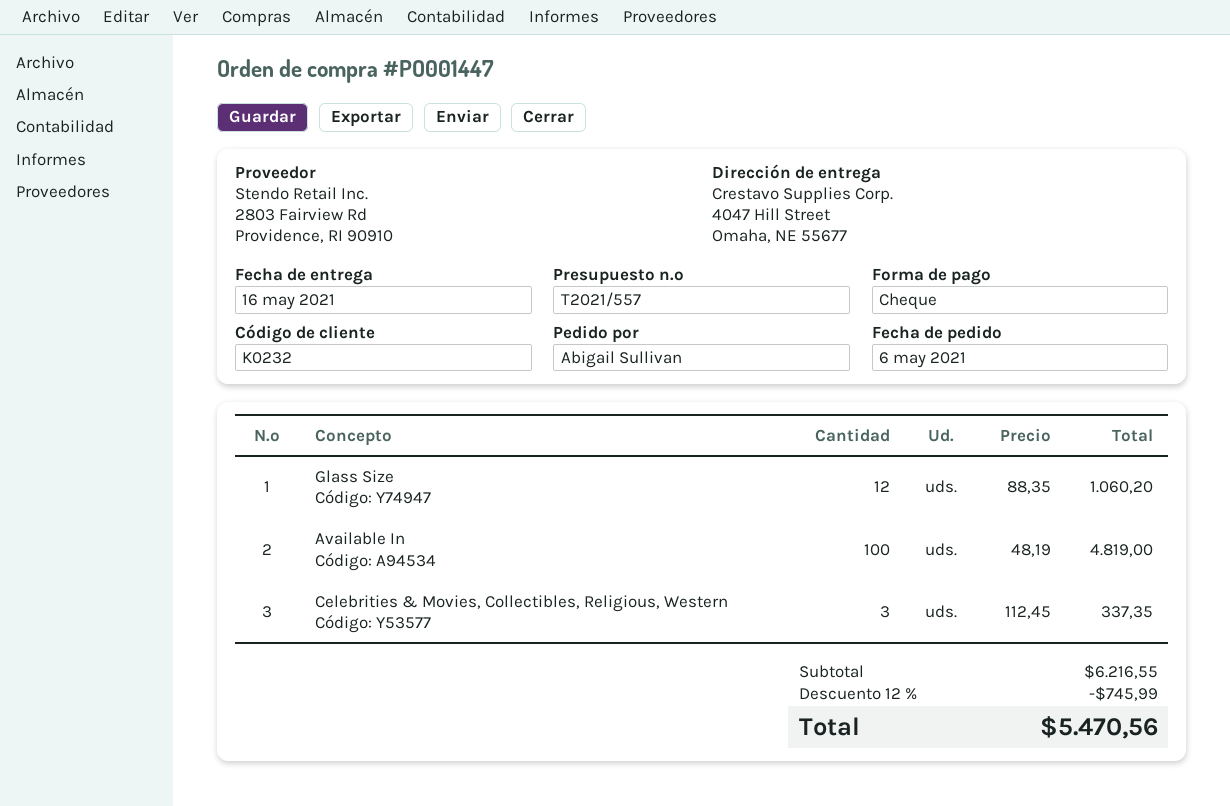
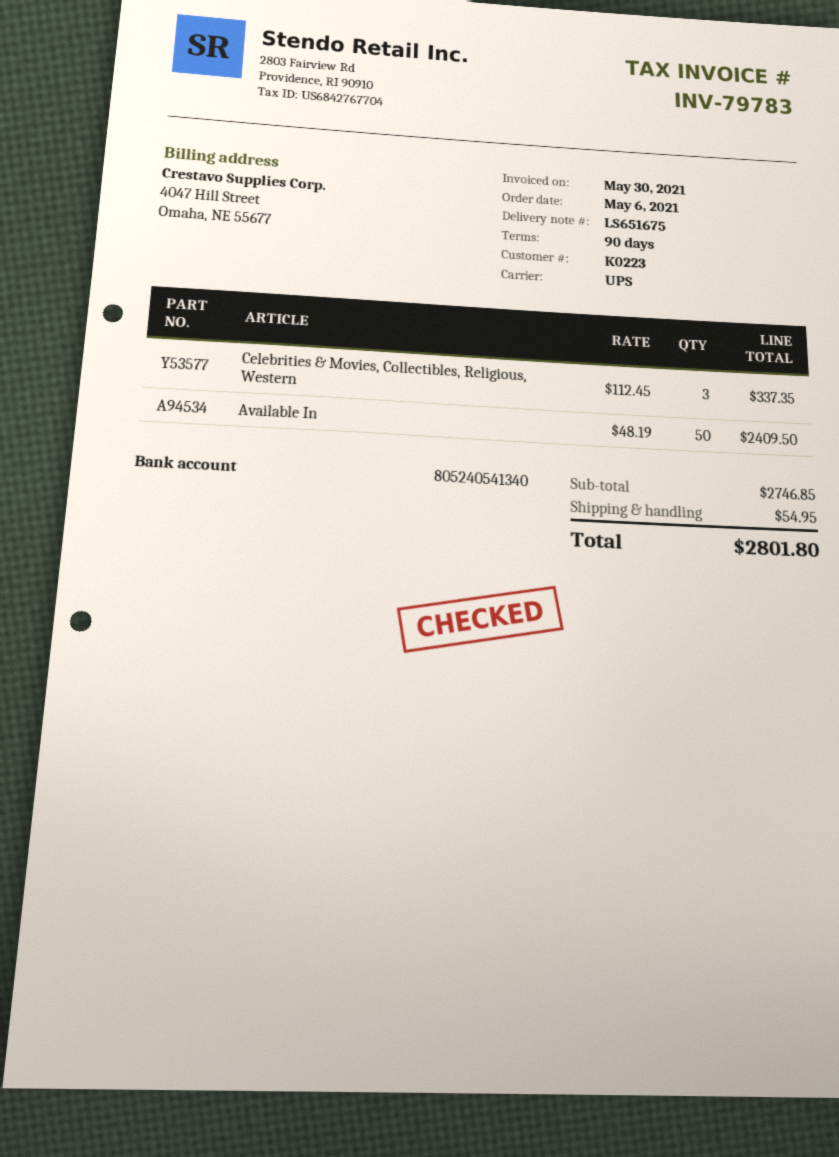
customer number: K0232 -> K0223
Glass Size: 12 x 88.35 = 1060.20 -> none
Available In: 100 x 48.19 = 4819.00 -> 50 x 48.19 = 2409.50
subtotal: 6216.55 -> 2746.85
discount: 12% = 745.99 -> none
shipping: none -> 54.95
total: 5470.56 -> 2801.80

